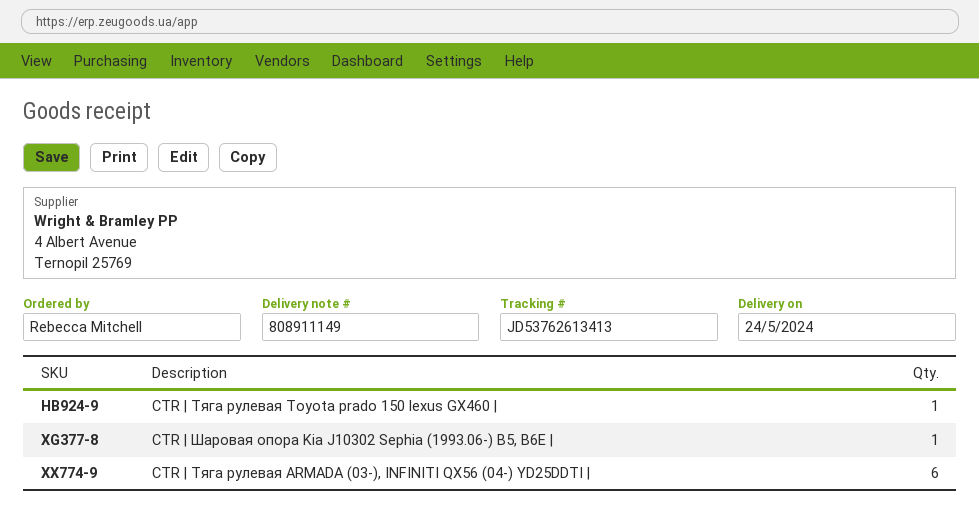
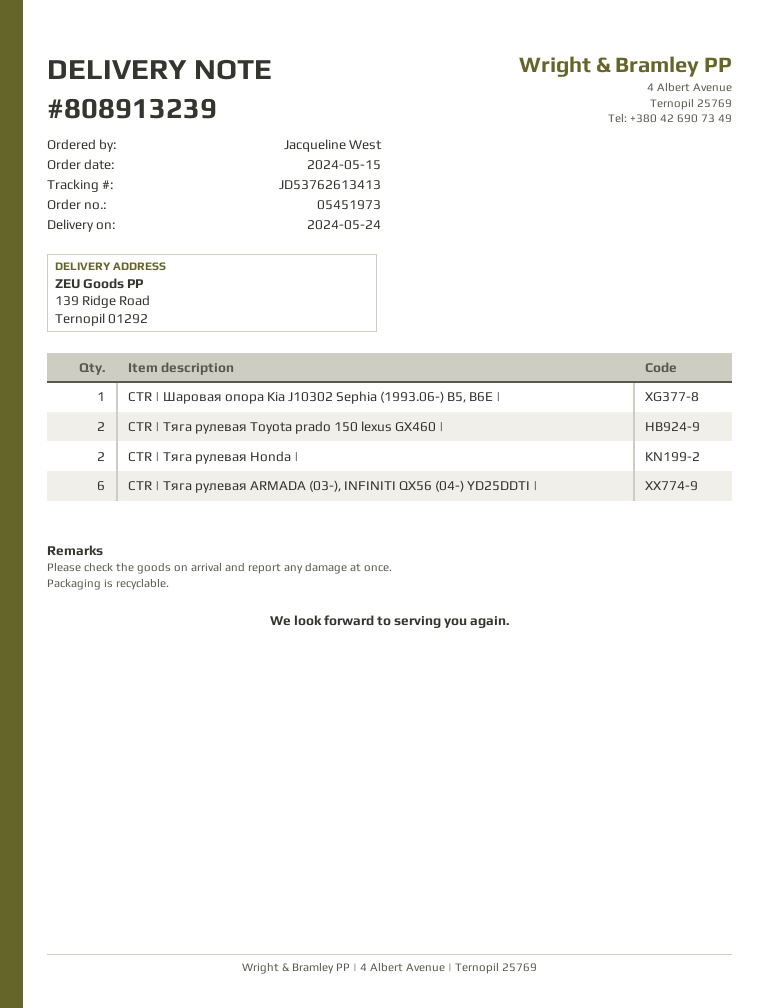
delivery note number: 808911149 -> 808913239
ordered by: Rebecca Mitchell -> Jacqueline West
CTR | Тяга рулевая Toyota prado 150 lexus GX460 |: 1 -> 2
CTR | Тяга рулевая Honda |: none -> 2

